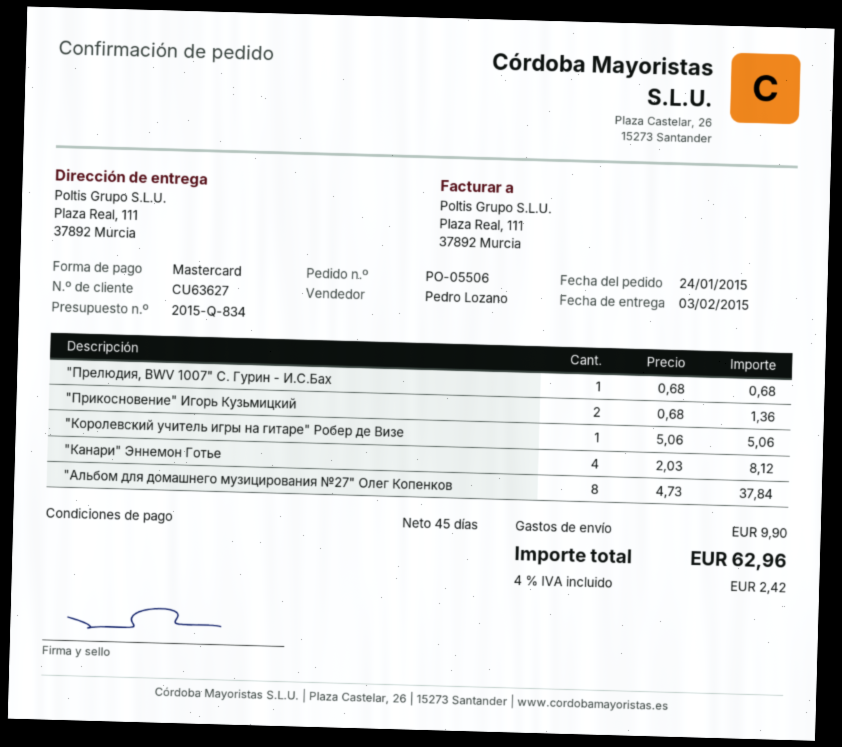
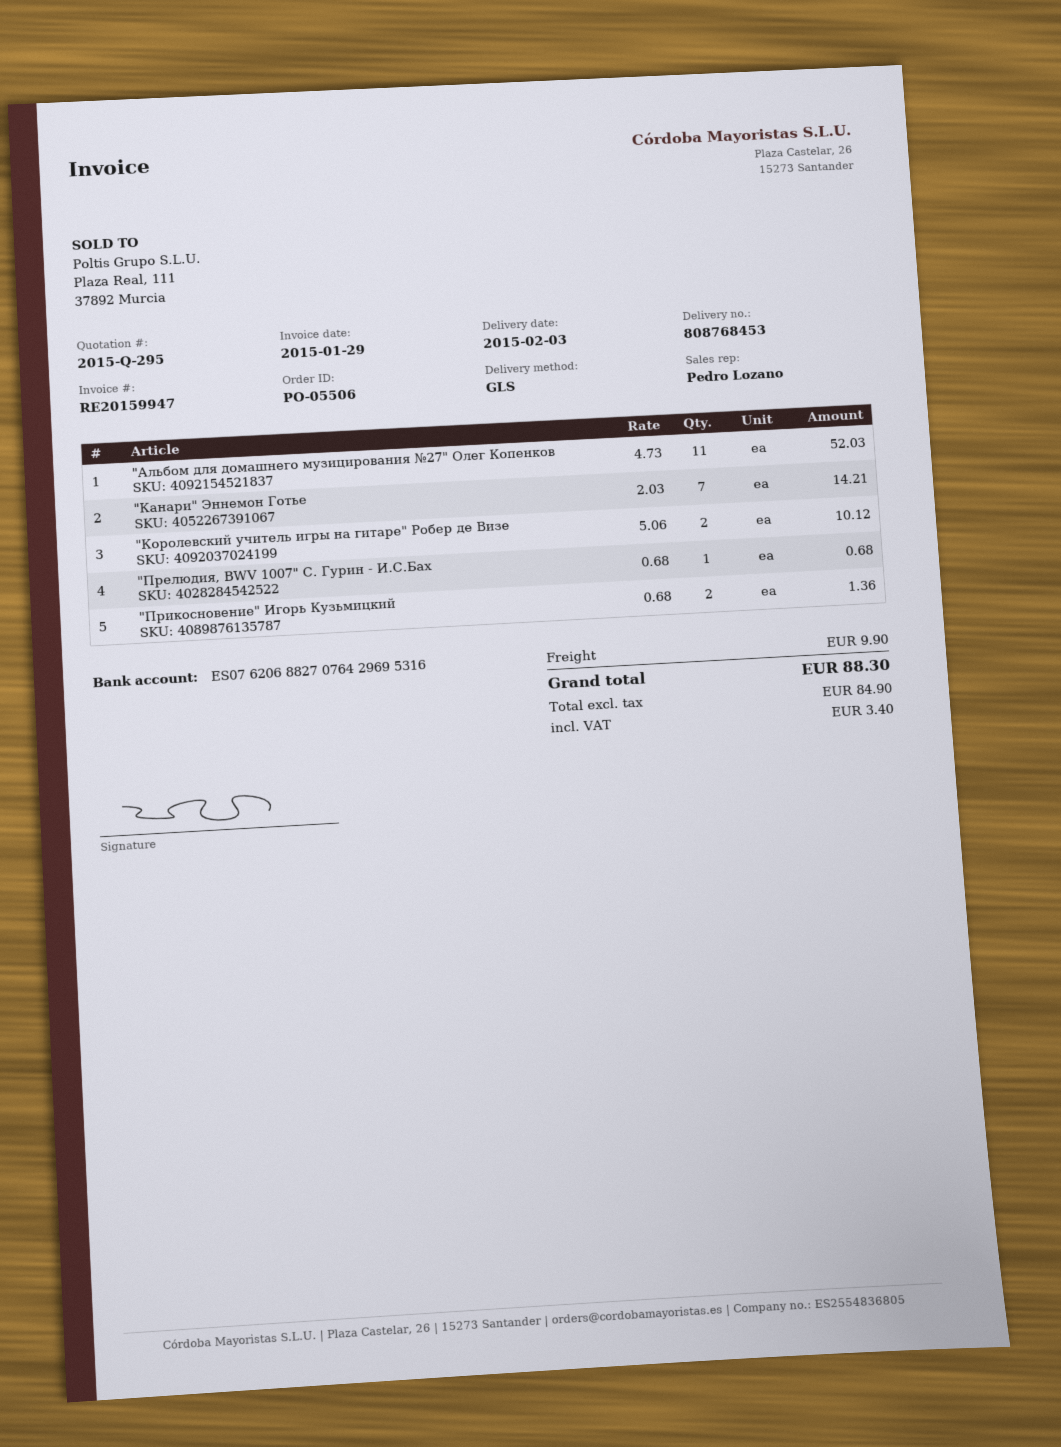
quote number: 2015-Q-834 -> 2015-Q-295
"Королевский учитель игры на гитаре" Робер де Визе: 1 x 5.06 = 5.06 -> 2 x 5.06 = 10.12
"Канари" Эннемон Готье: 4 x 2.03 = 8.12 -> 7 x 2.03 = 14.21
"Альбом для домашнего музицирования №27" Олег Копенков: 8 x 4.73 = 37.84 -> 11 x 4.73 = 52.03
tax: 2.42 -> 3.40
total: 62.96 -> 88.30

